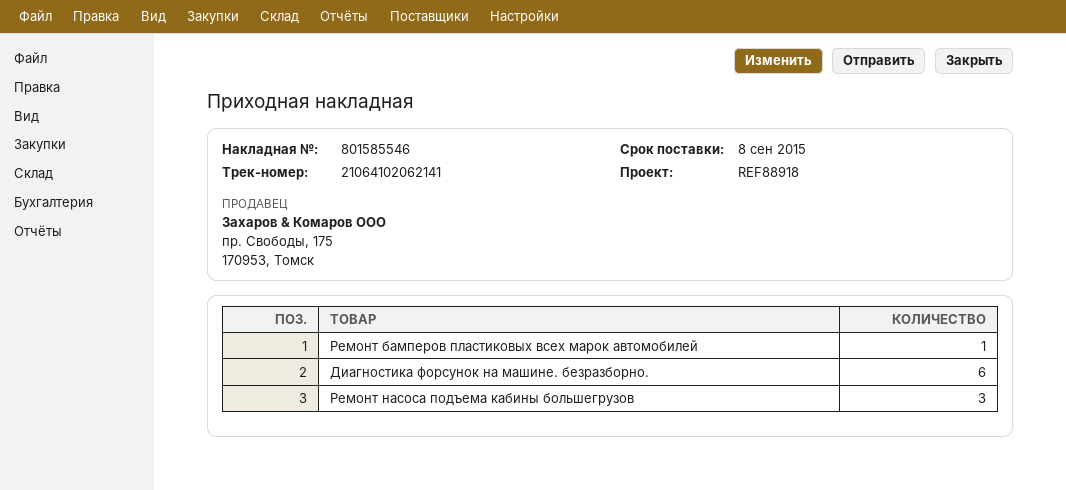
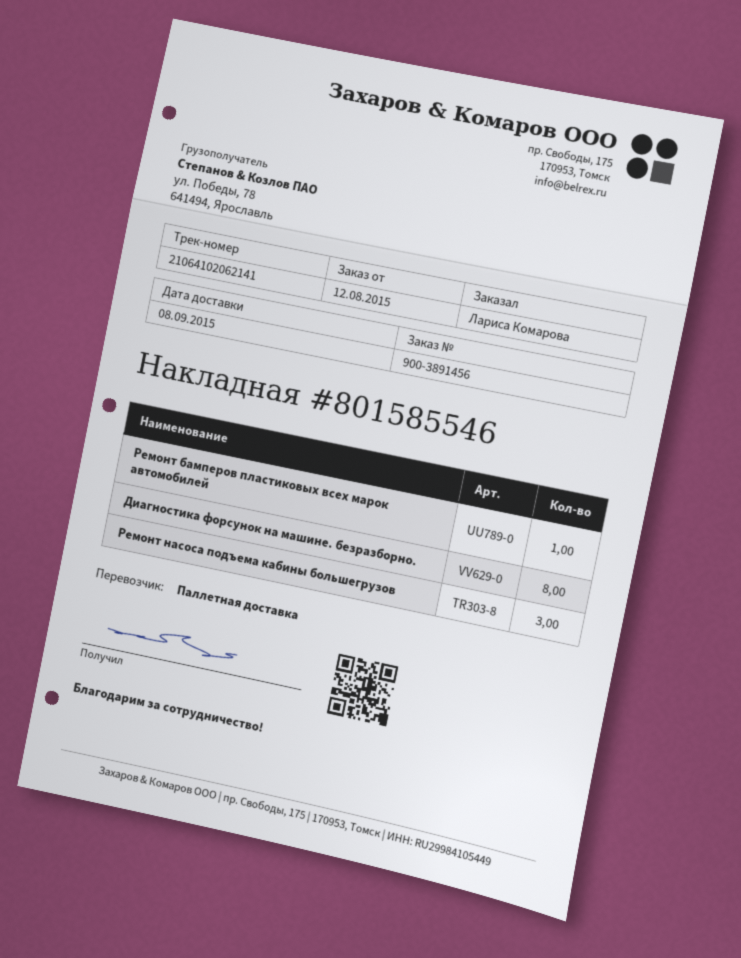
Диагностика форсунок на машине. безразборно.: 6 -> 8

